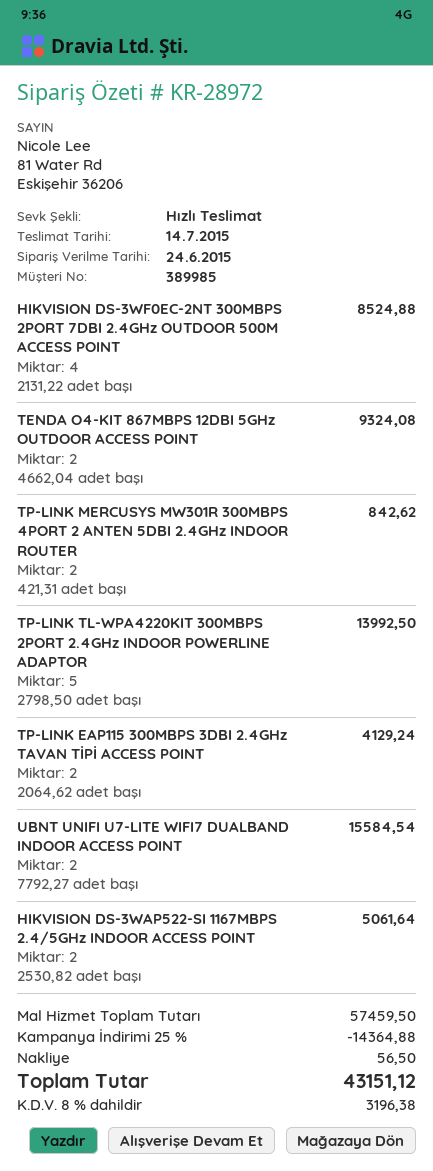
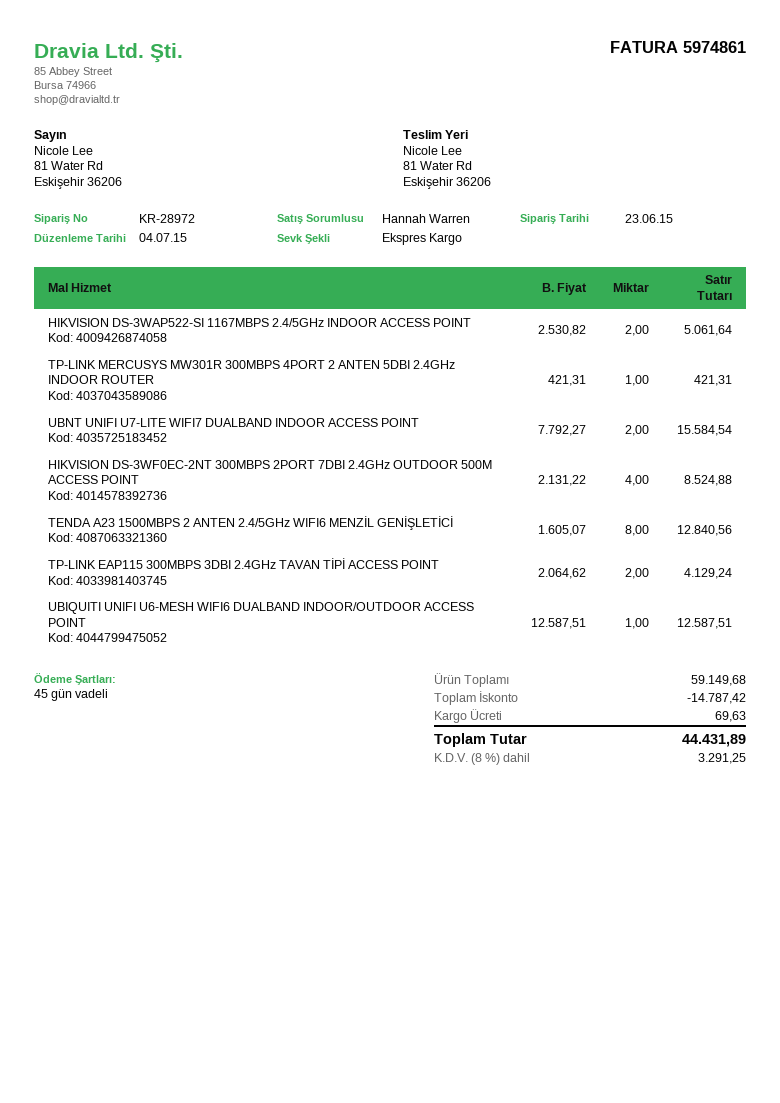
order date: 2015-06-24 -> 2015-06-23
TENDA O4-KIT 867MBPS 12DBI 5GHz OUTDOOR ACCESS POINT: 2 x 4662.04 = 9324.08 -> none
TP-LINK MERCUSYS MW301R 300MBPS 4PORT 2 ANTEN 5DBI 2.4GHz INDOOR ROUTER: 2 x 421.31 = 842.62 -> 1 x 421.31 = 421.31
TP-LINK TL-WPA4220KIT 300MBPS 2PORT 2.4GHz INDOOR POWERLINE ADAPTOR: 5 x 2798.50 = 13992.50 -> none
TENDA A23 1500MBPS 2 ANTEN 2.4/5GHz WIFI6 MENZİL GENİŞLETİCİ: none -> 8 x 1605.07 = 12840.56
UBIQUITI UNIFI U6-MESH WIFI6 DUALBAND INDOOR/OUTDOOR ACCESS POINT: none -> 1 x 12587.51 = 12587.51
subtotal: 57459.50 -> 59149.68
discount: 14364.88 -> 14787.42
shipping: 56.50 -> 69.63
tax: 8% = 3196.38 -> 8% = 3291.25
total: 43151.12 -> 44431.89

